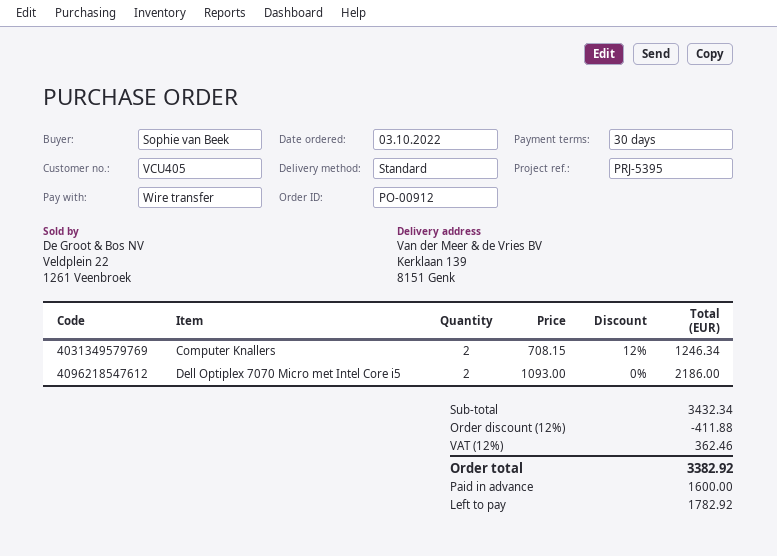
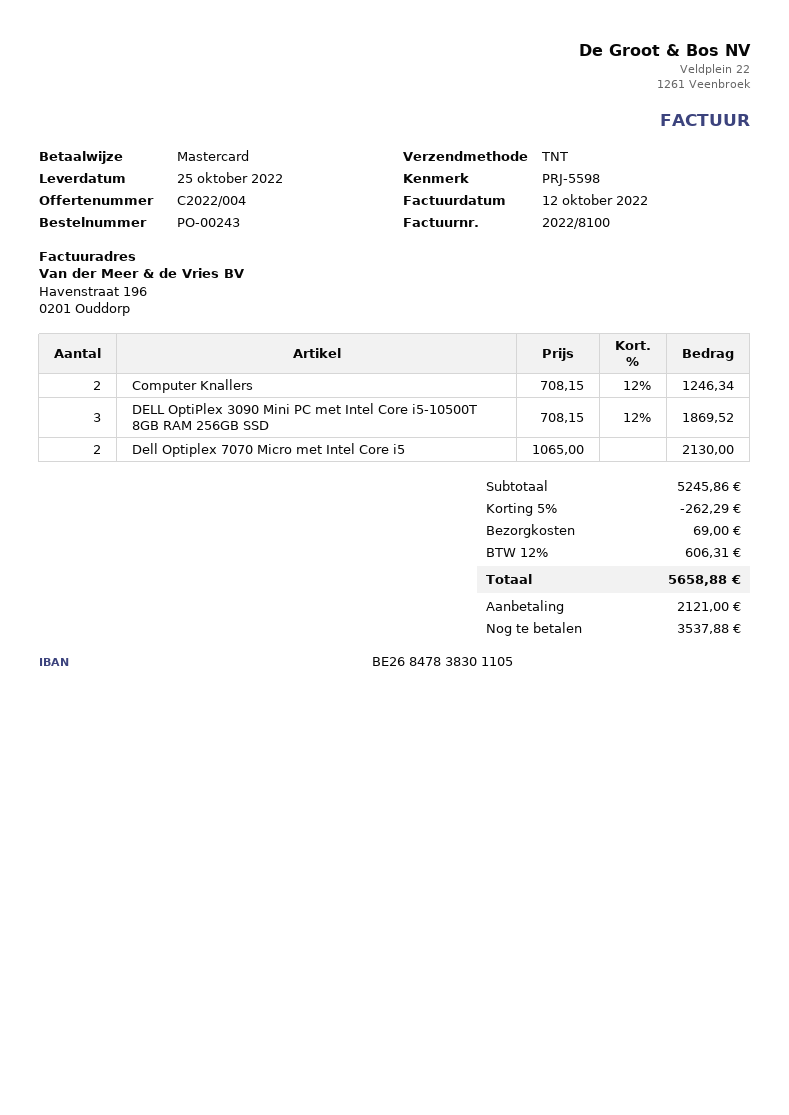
order number: PO-00912 -> PO-00243
reference: PRJ-5395 -> PRJ-5598
payment method: bank transfer -> Mastercard
shipping method: standard -> TNT
Dell Optiplex 7070 Micro met Intel Core i5: 2 x 1093.00 = 2186.00 -> 2 x 1065.00 = 2130.00
DELL OptiPlex 3090 Mini PC met Intel Core i5-10500T 8GB RAM 256GB SSD: none -> 3 x 708.15 - 12% = 1869.52
subtotal: 3432.34 -> 5245.86
discount: 12% = 411.88 -> 5% = 262.29
shipping: none -> 69.00
tax: 12% = 362.46 -> 12% = 606.31
total: 3382.92 -> 5658.88
deposit: 1600.00 -> 2121.00
balance: 1782.92 -> 3537.88

